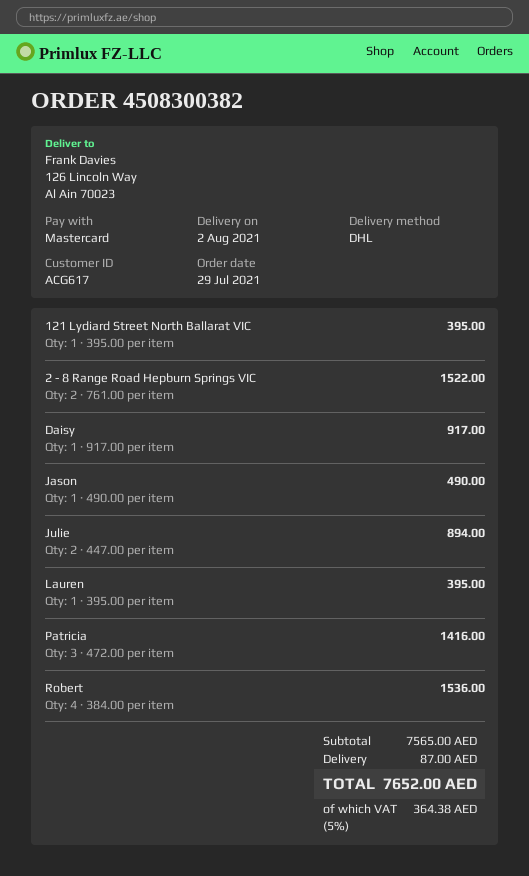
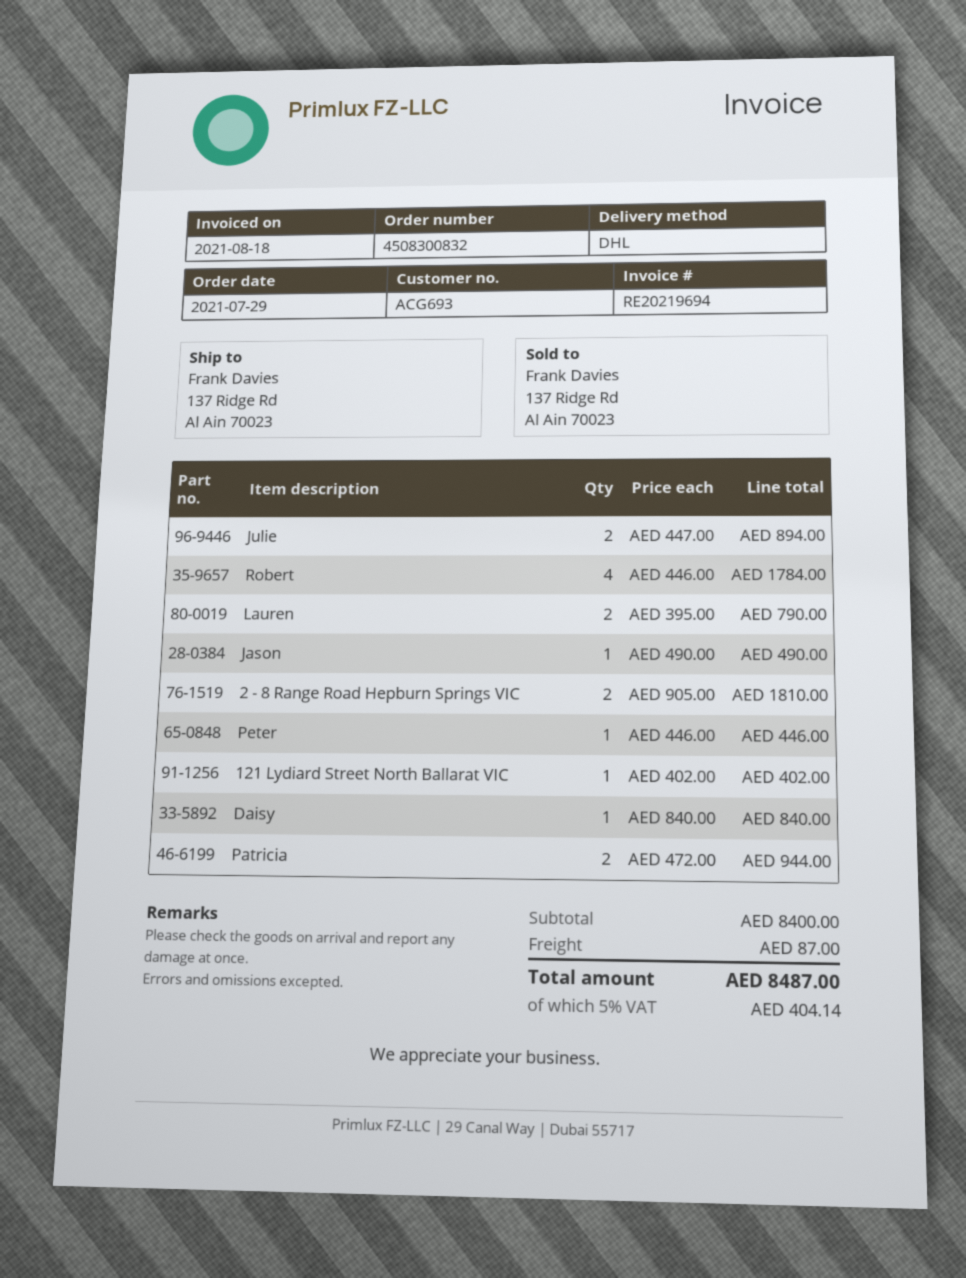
order number: 4508300382 -> 4508300832
customer number: ACG617 -> ACG693
ship to: 126 Lincoln Way, Al Ain 70023 -> 137 Ridge Rd, Al Ain 70023
121 Lydiard Street North Ballarat VIC: 1 x 395.00 = 395.00 -> 1 x 402.00 = 402.00
2 - 8 Range Road Hepburn Springs VIC: 2 x 761.00 = 1522.00 -> 2 x 905.00 = 1810.00
Daisy: 1 x 917.00 = 917.00 -> 1 x 840.00 = 840.00
Lauren: 1 x 395.00 = 395.00 -> 2 x 395.00 = 790.00
Patricia: 3 x 472.00 = 1416.00 -> 2 x 472.00 = 944.00
Robert: 4 x 384.00 = 1536.00 -> 4 x 446.00 = 1784.00
Peter: none -> 1 x 446.00 = 446.00
subtotal: 7565.00 -> 8400.00
tax: 5% = 364.38 -> 5% = 404.14
total: 7652.00 -> 8487.00

